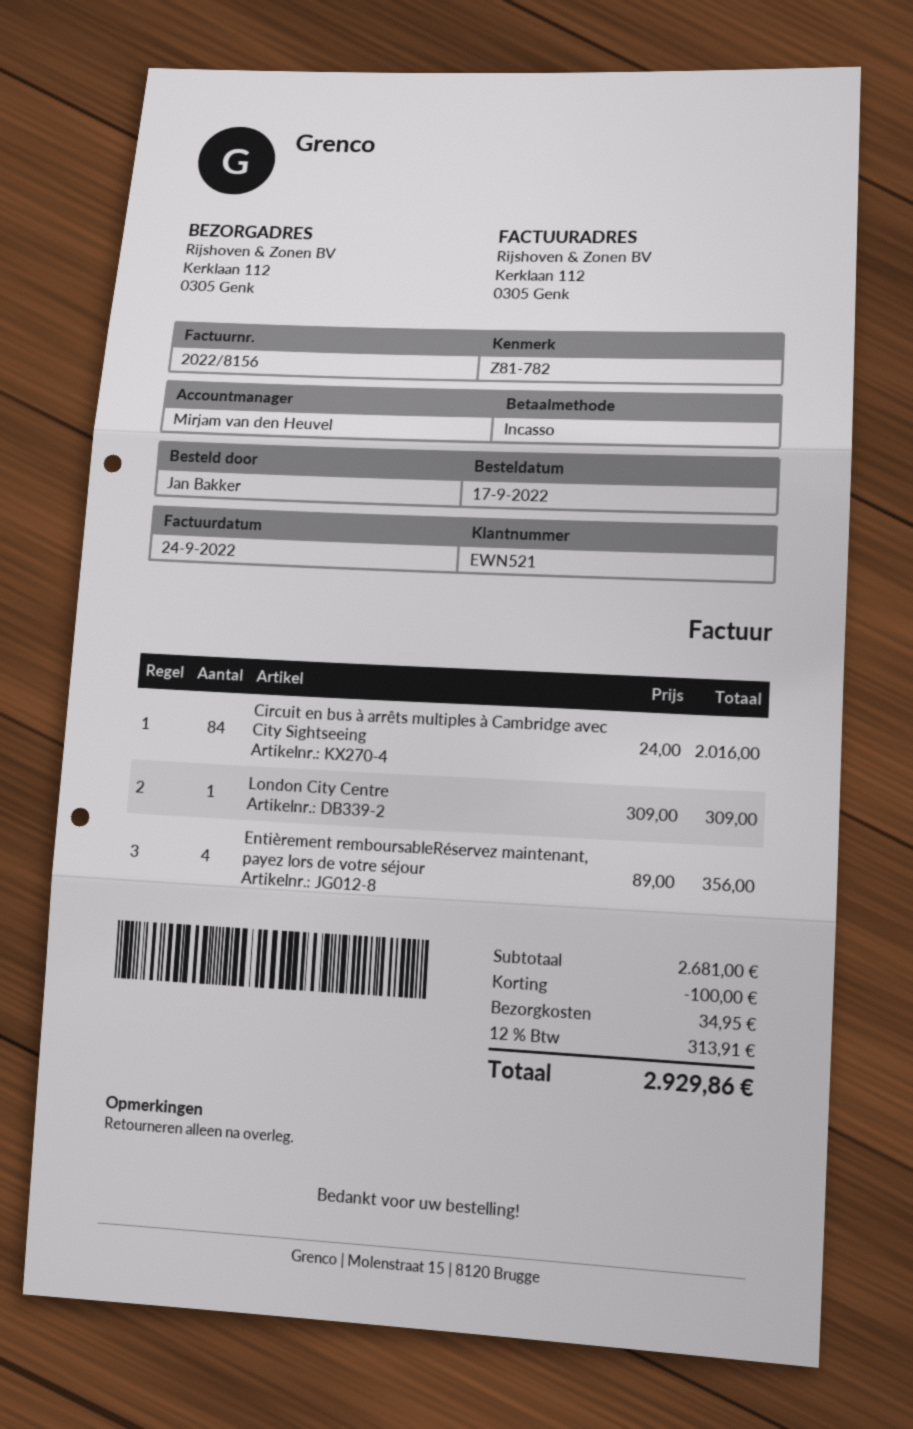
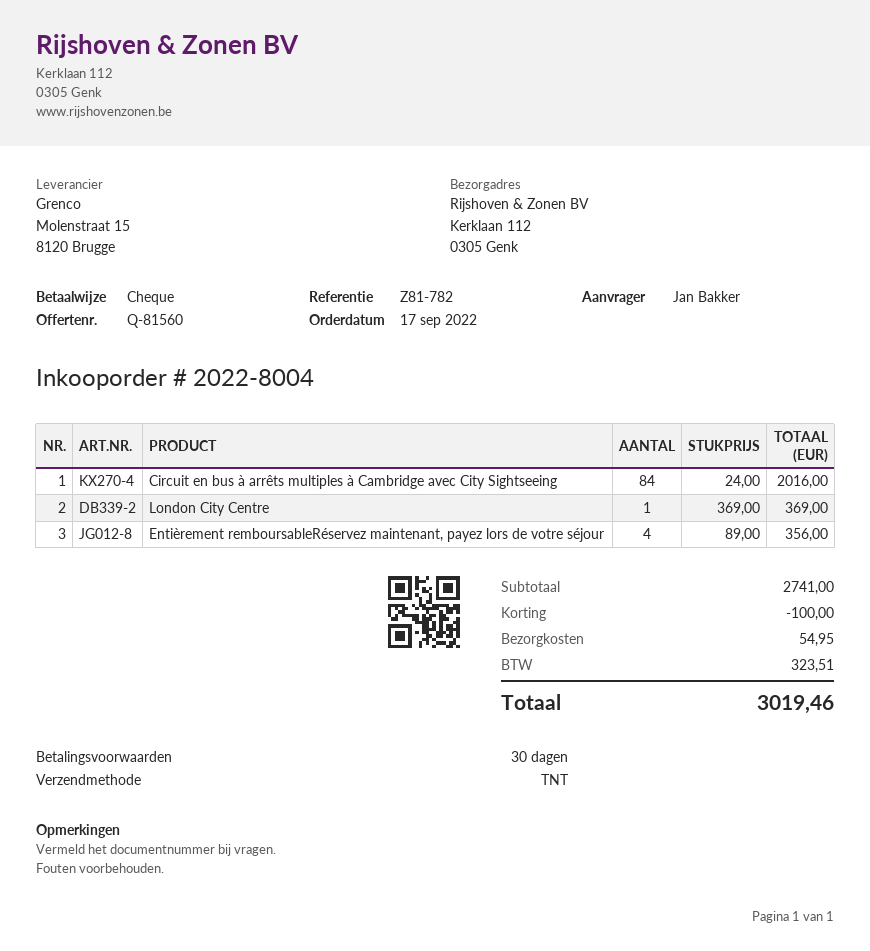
payment method: direct debit -> cheque
London City Centre: 1 x 309.00 = 309.00 -> 1 x 369.00 = 369.00
subtotal: 2681.00 -> 2741.00
shipping: 34.95 -> 54.95
tax: 313.91 -> 323.51
total: 2929.86 -> 3019.46

